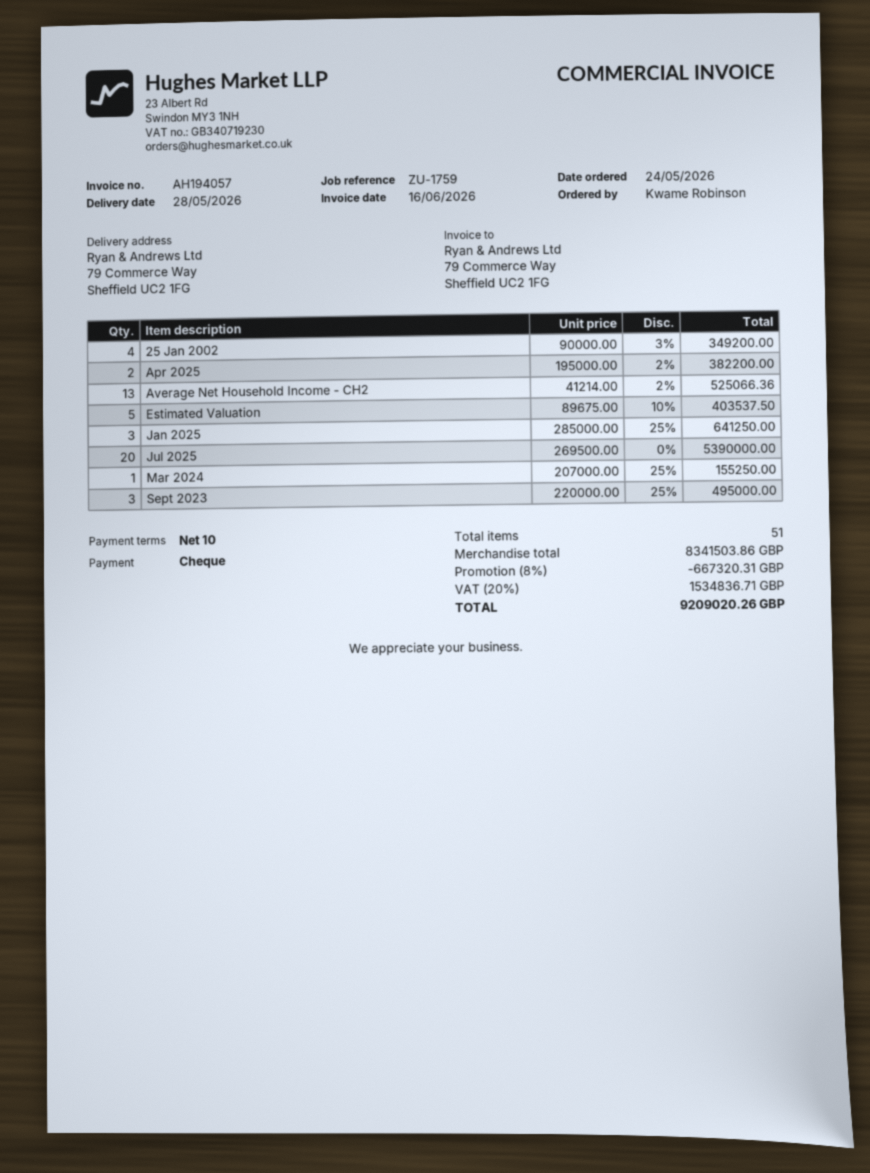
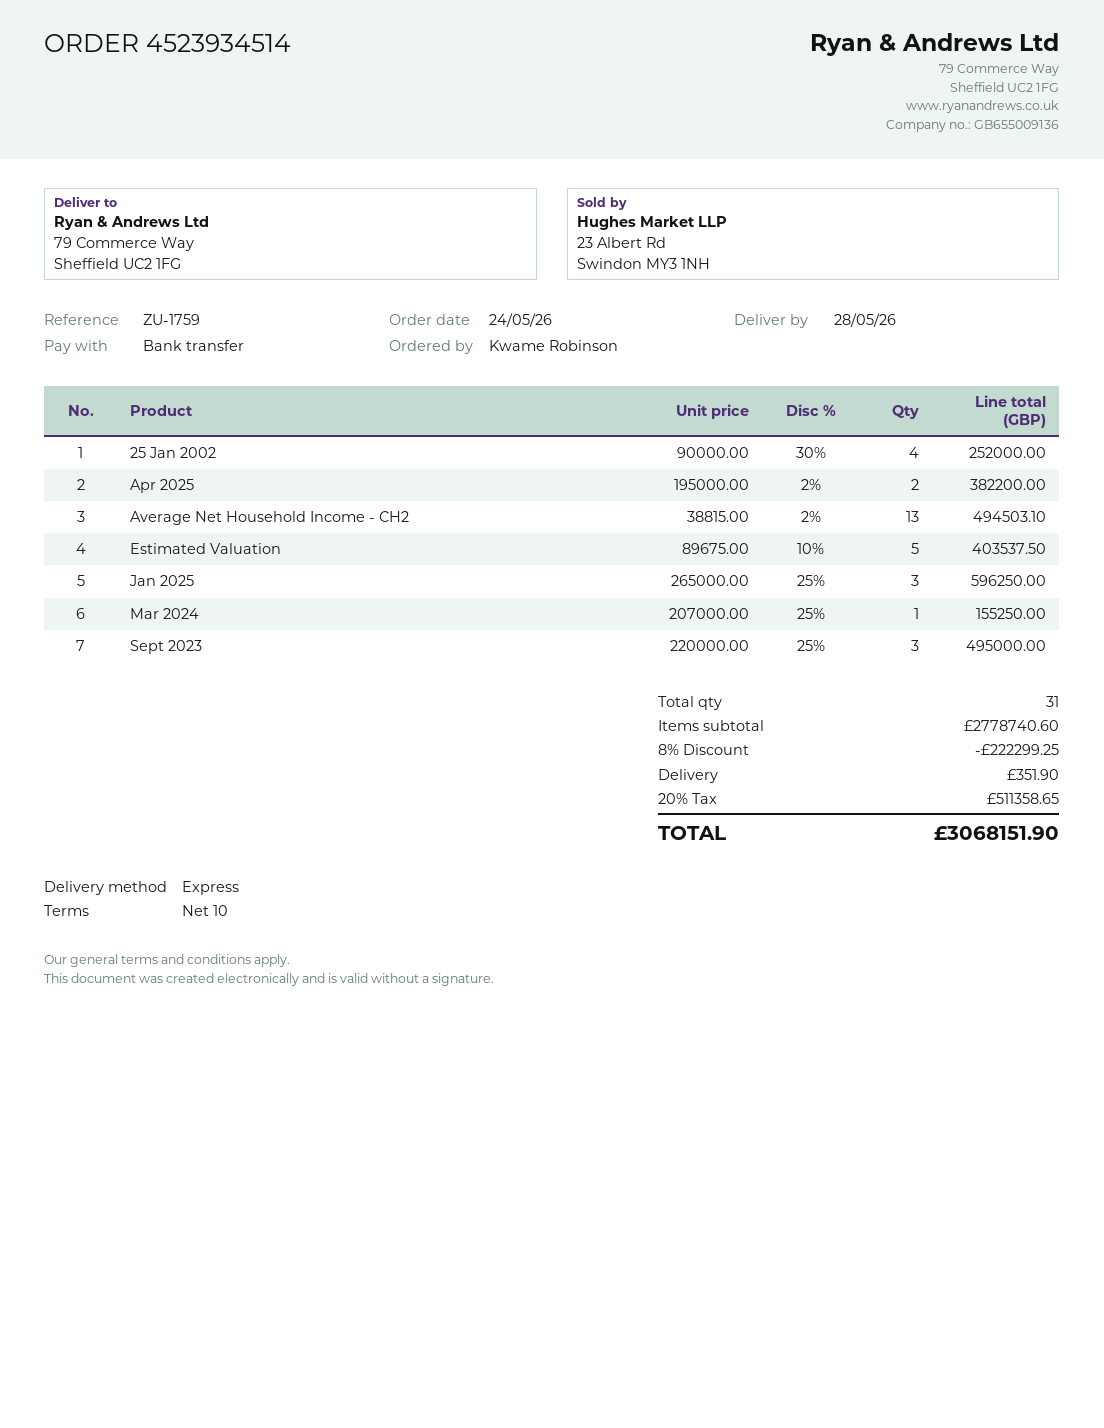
payment method: cheque -> bank transfer
25 Jan 2002: 4 x 90000.00 - 3% = 349200.00 -> 4 x 90000.00 - 30% = 252000.00
Average Net Household Income - CH2: 13 x 41214.00 - 2% = 525066.36 -> 13 x 38815.00 - 2% = 494503.10
Jan 2025: 3 x 285000.00 - 25% = 641250.00 -> 3 x 265000.00 - 25% = 596250.00
Jul 2025: 20 x 269500.00 = 5390000.00 -> none
total quantity: 51 -> 31
subtotal: 8341503.86 -> 2778740.60
discount: 8% = 667320.31 -> 8% = 222299.25
shipping: none -> 351.90
tax: 20% = 1534836.71 -> 20% = 511358.65
total: 9209020.26 -> 3068151.90

